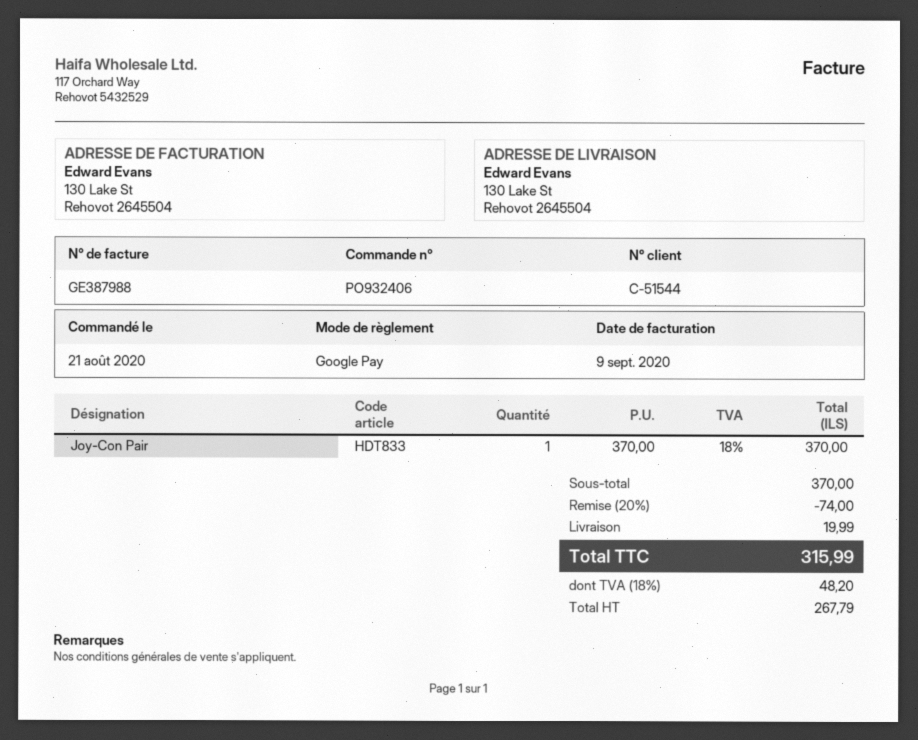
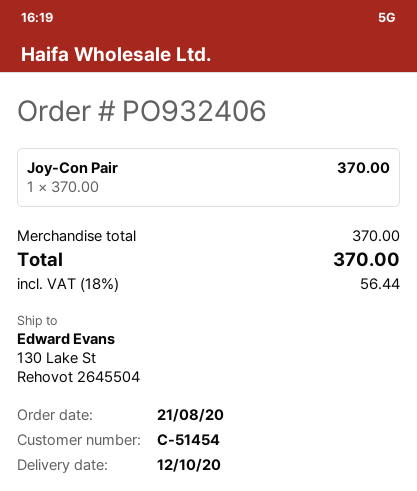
customer number: C-51544 -> C-51454
discount: 20% = 74.00 -> none
shipping: 19.99 -> none
tax: 18% = 48.20 -> 18% = 56.44
total: 315.99 -> 370.00

